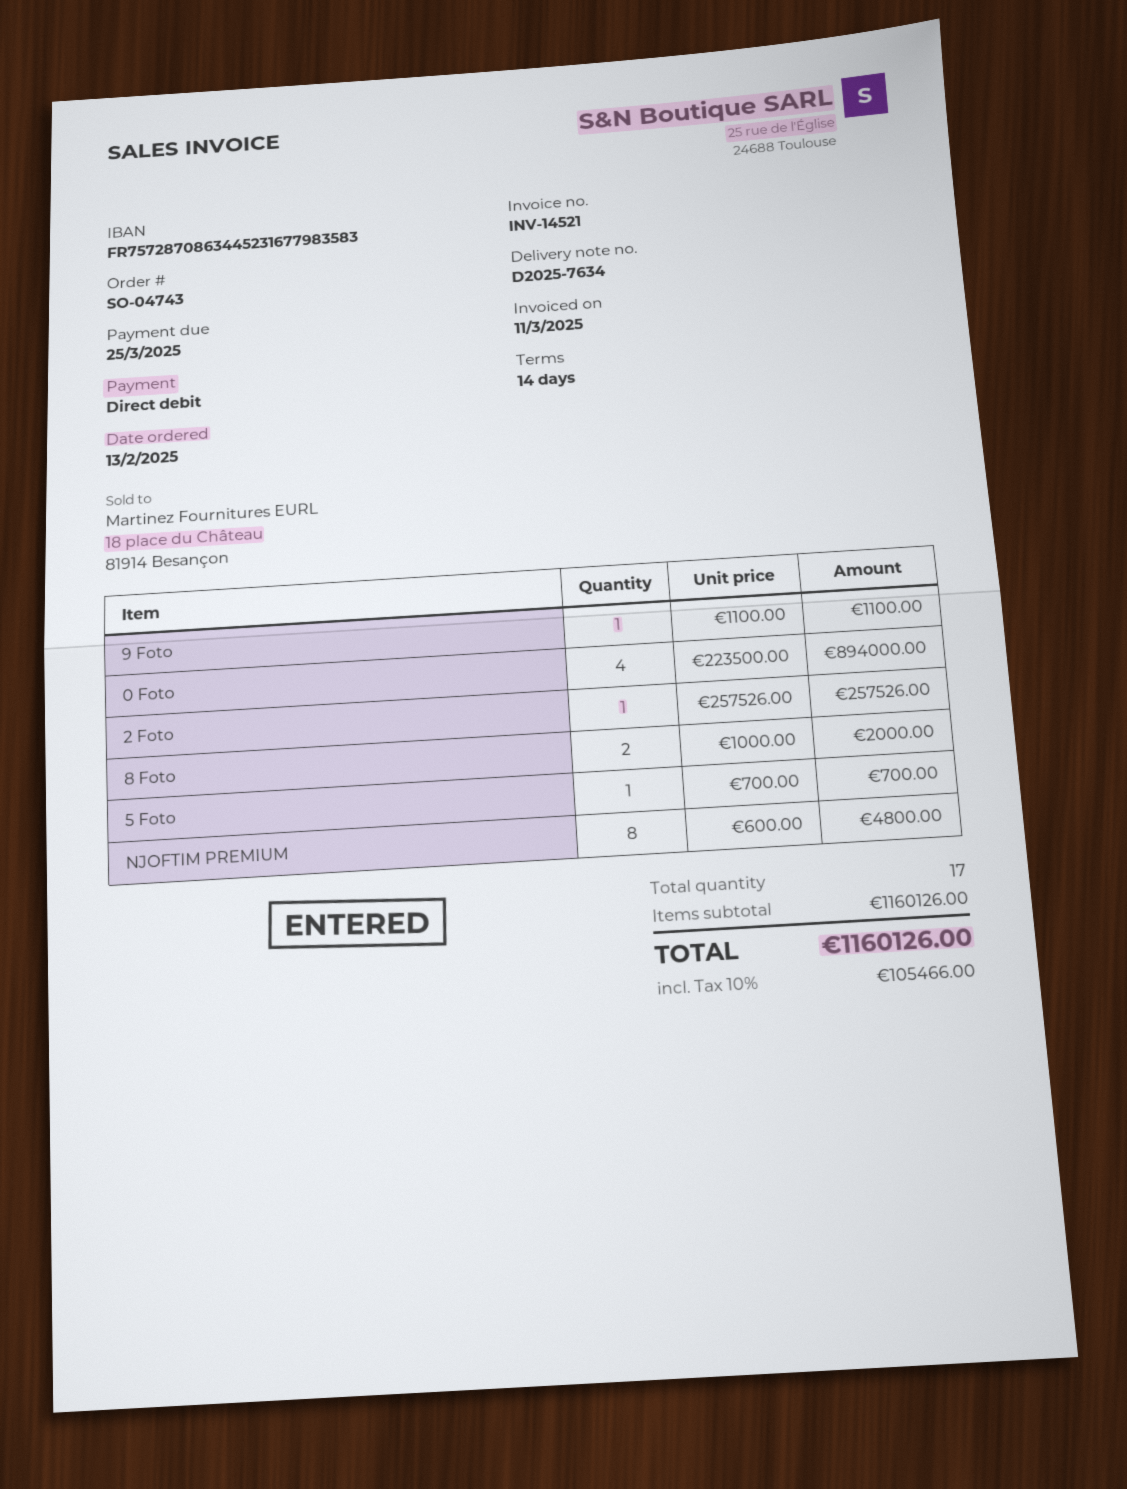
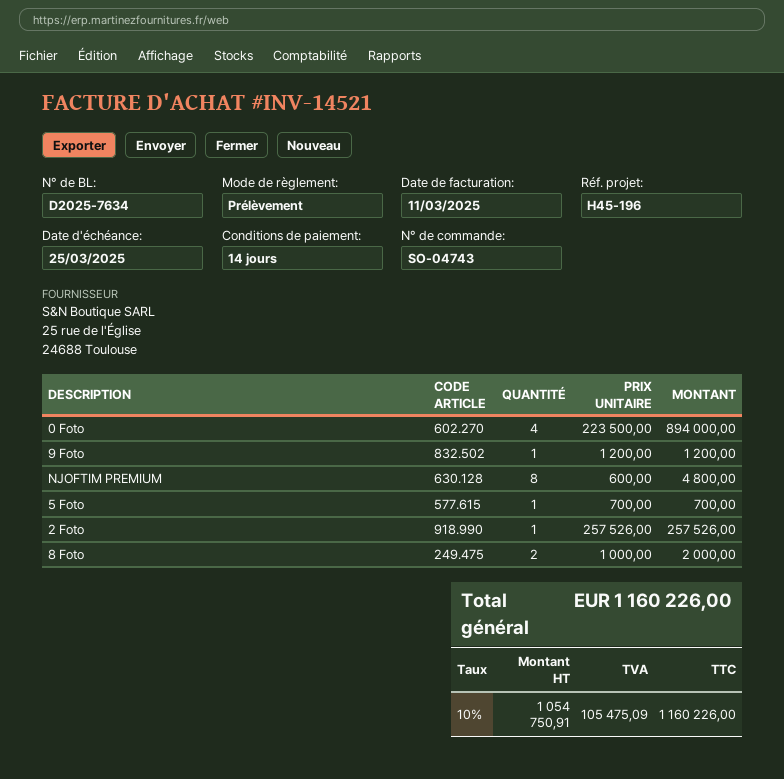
9 Foto: 1 x 1100.00 = 1100.00 -> 1 x 1200.00 = 1200.00
tax: 10% = 105466.00 -> 10% = 105475.09
total: 1160126.00 -> 1160226.00

